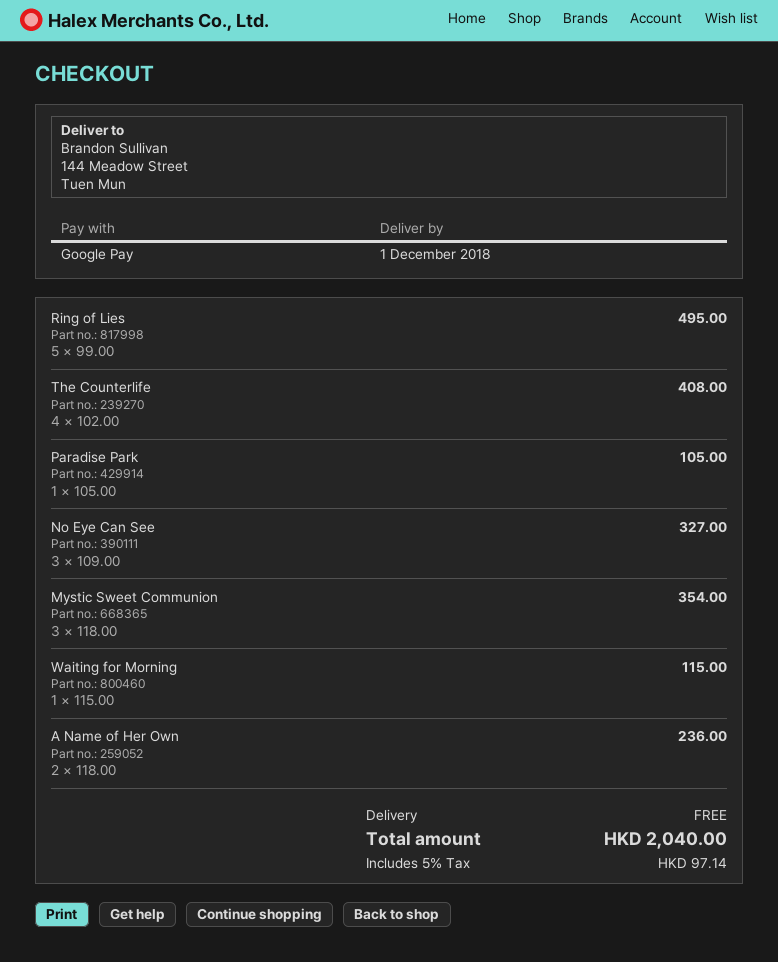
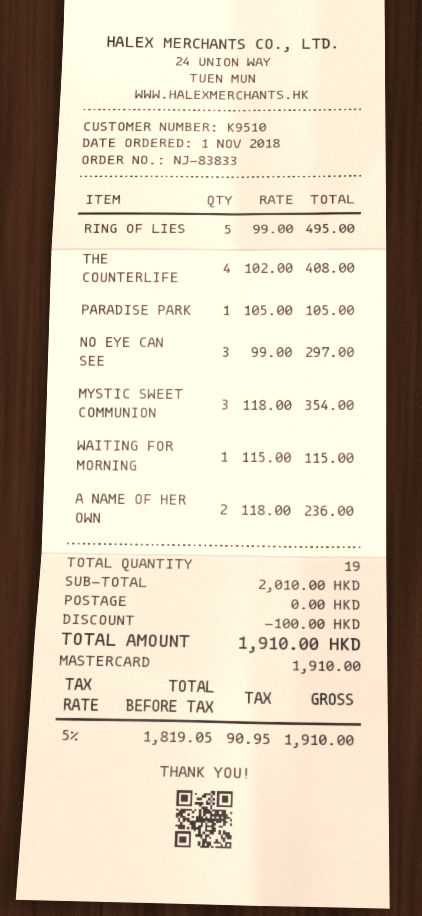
payment method: Google Pay -> Mastercard
No Eye Can See: 3 x 109.00 = 327.00 -> 3 x 99.00 = 297.00
discount: none -> 100.00
tax: 5% = 97.14 -> 5% = 90.95
total: 2040.00 -> 1910.00

